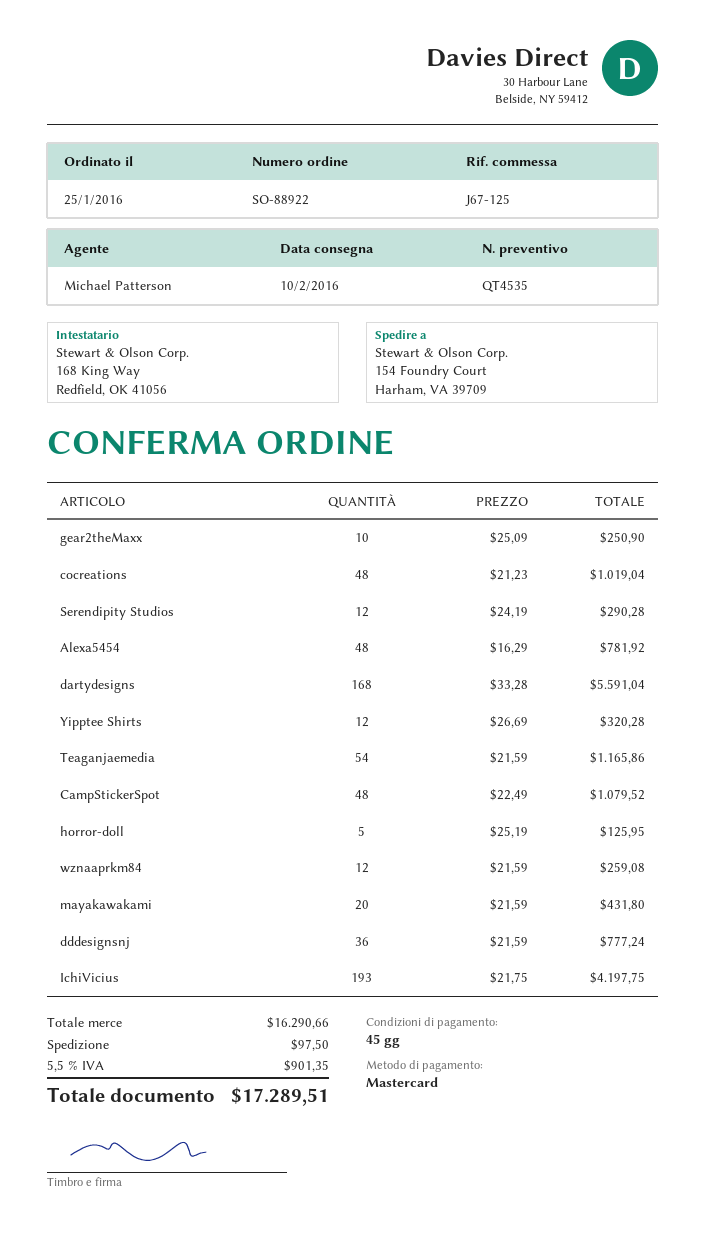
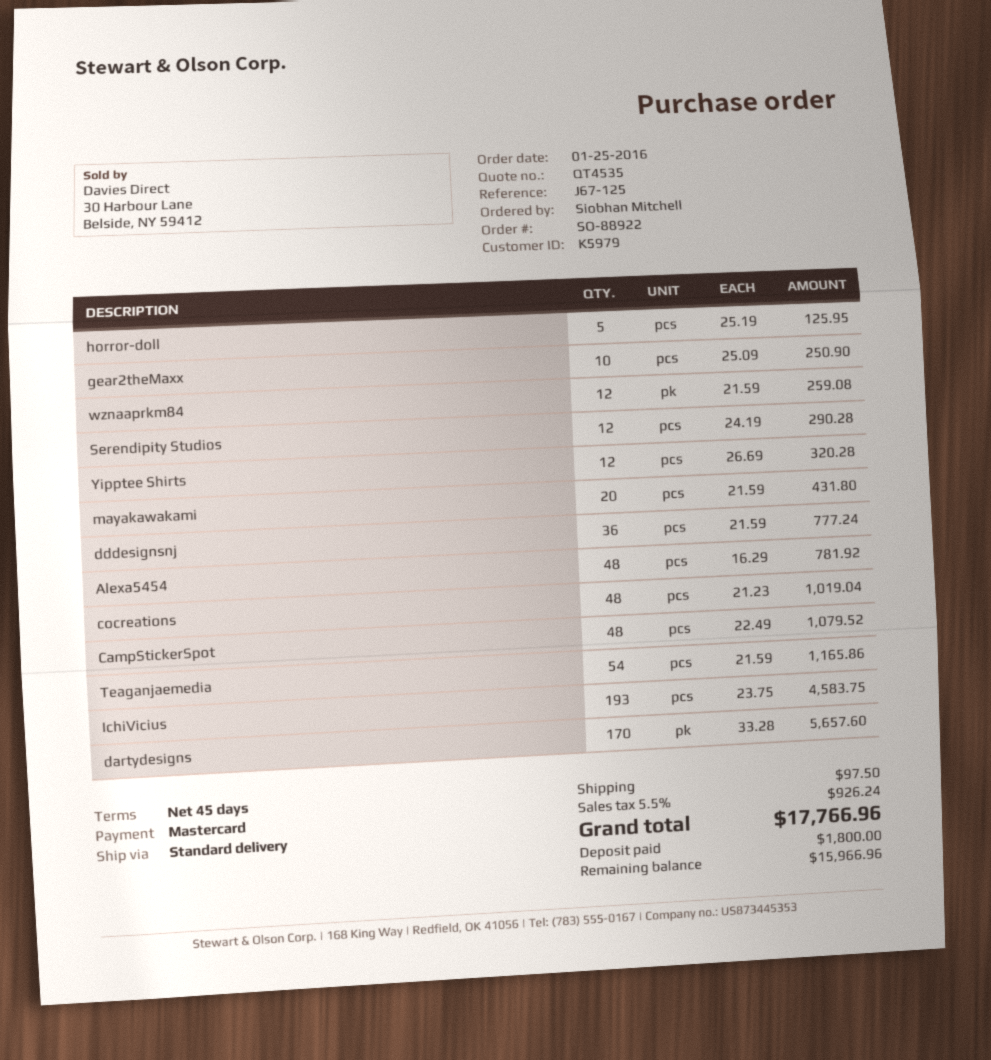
dartydesigns: 168 x 33.28 = 5591.04 -> 170 x 33.28 = 5657.60
IchiVicius: 193 x 21.75 = 4197.75 -> 193 x 23.75 = 4583.75
tax: 5.5% = 901.35 -> 5.5% = 926.24
total: 17289.51 -> 17766.96

